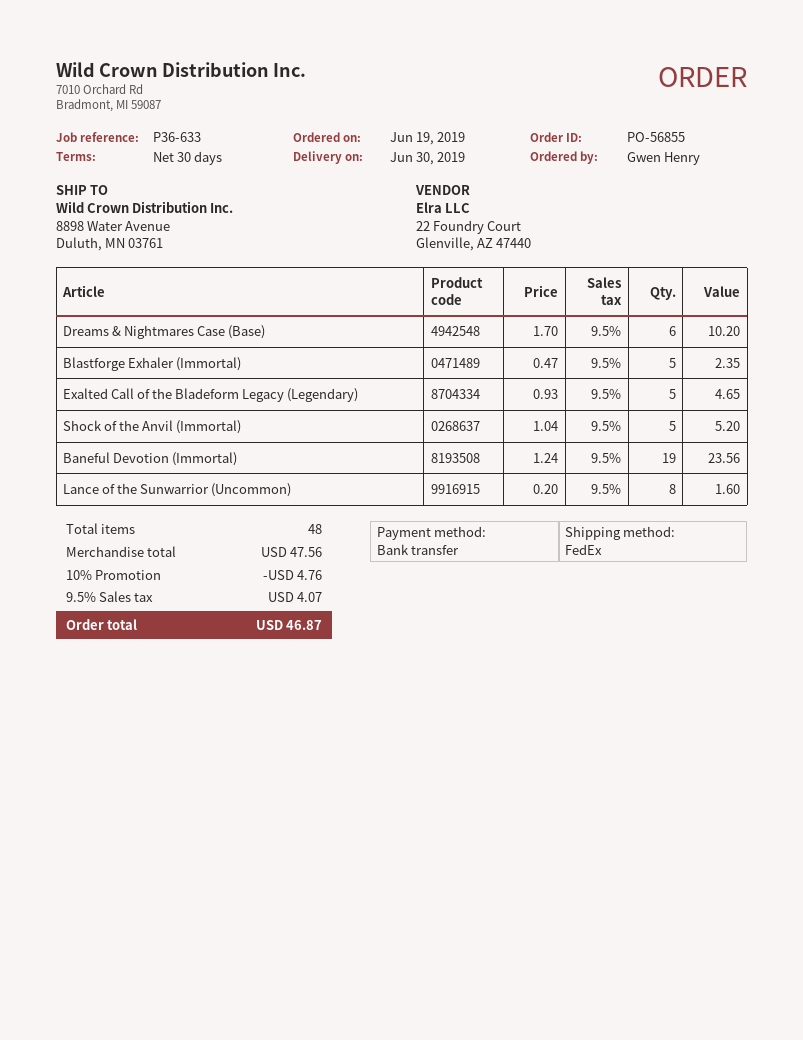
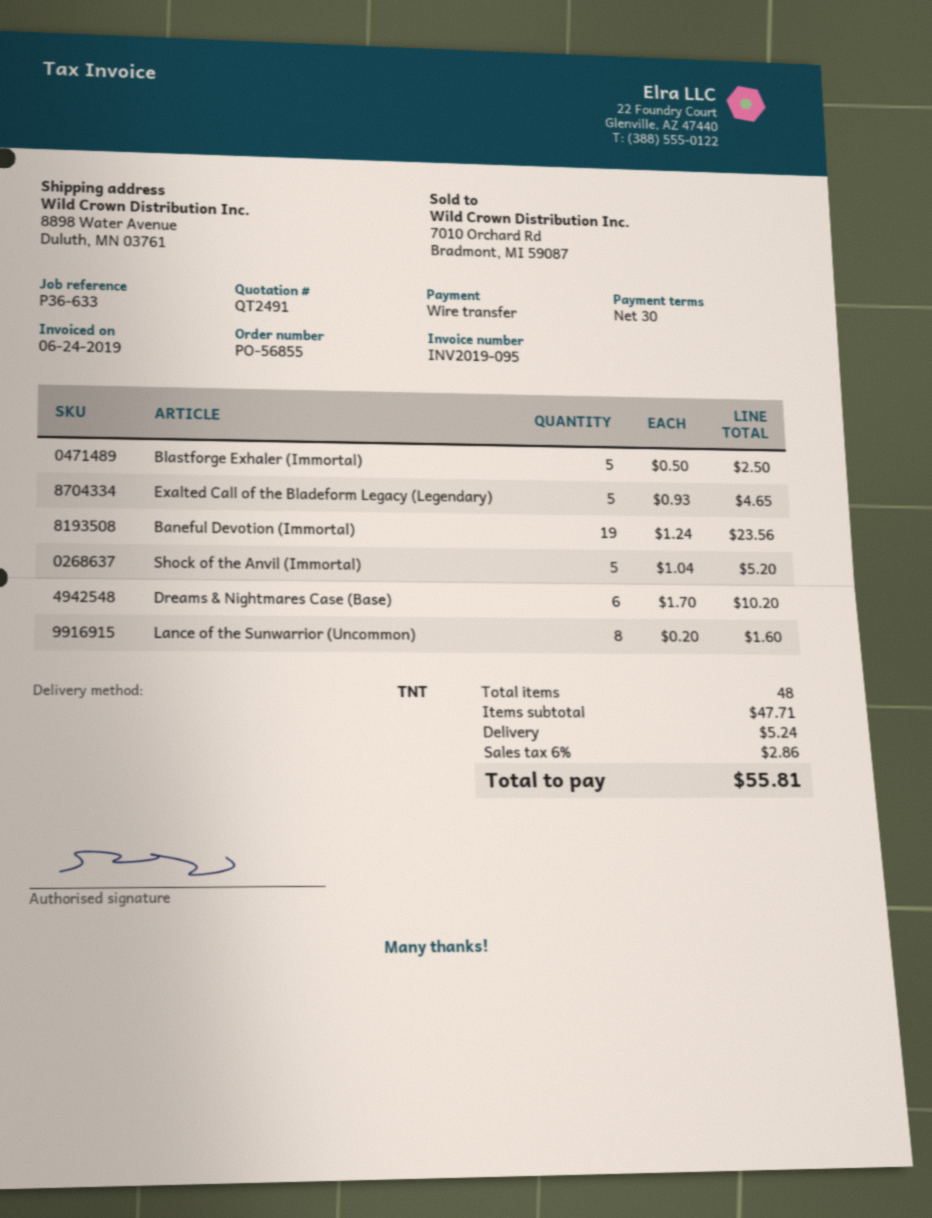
shipping method: FedEx -> TNT
Blastforge Exhaler (Immortal): 5 x 0.47 = 2.35 -> 5 x 0.50 = 2.50
subtotal: 47.56 -> 47.71
discount: 10% = 4.76 -> none
shipping: none -> 5.24
tax: 9.5% = 4.07 -> 6% = 2.86
total: 46.87 -> 55.81

